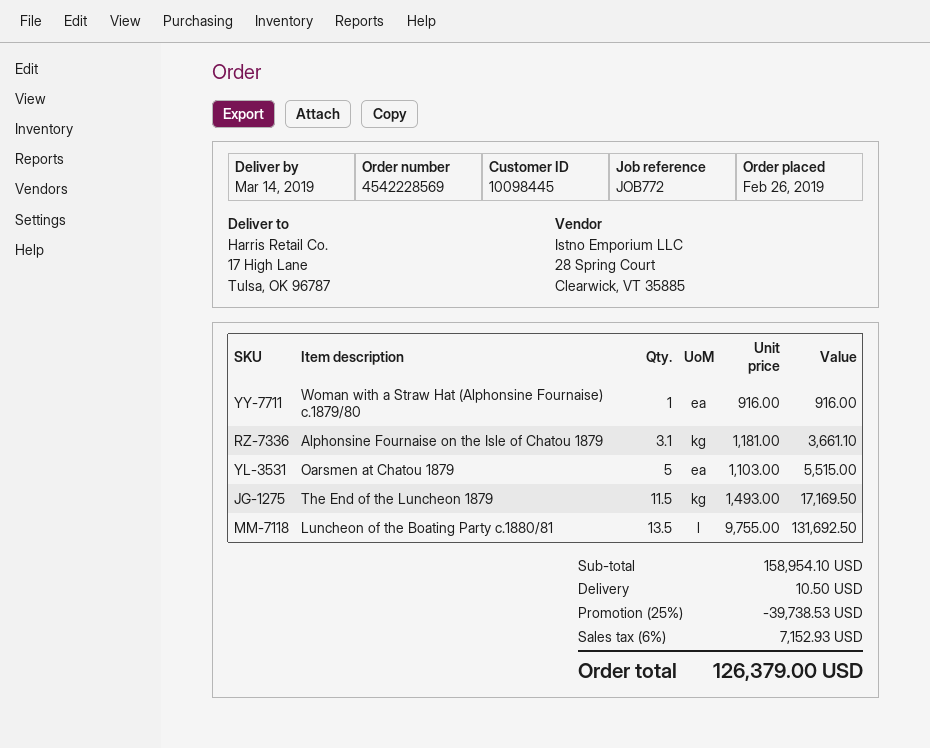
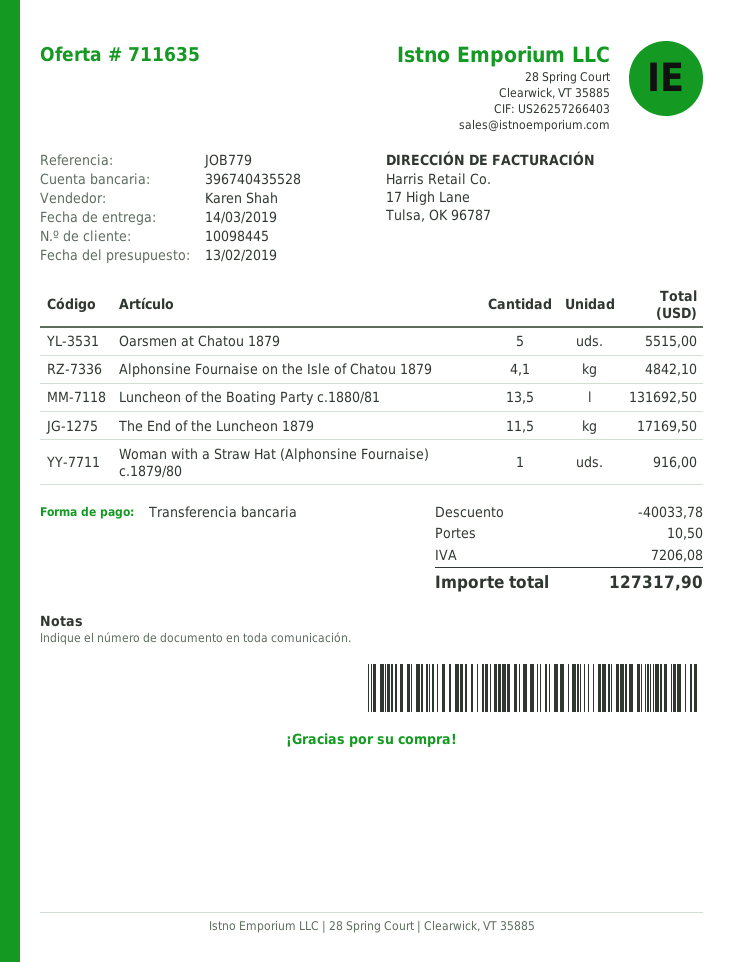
reference: JOB772 -> JOB779
Alphonsine Fournaise on the Isle of Chatou 1879: 3.1 for 3661.10 -> 4.1 for 4842.10
discount: 39738.53 -> 40033.78
tax: 7152.93 -> 7206.08
total: 126379.00 -> 127317.90

